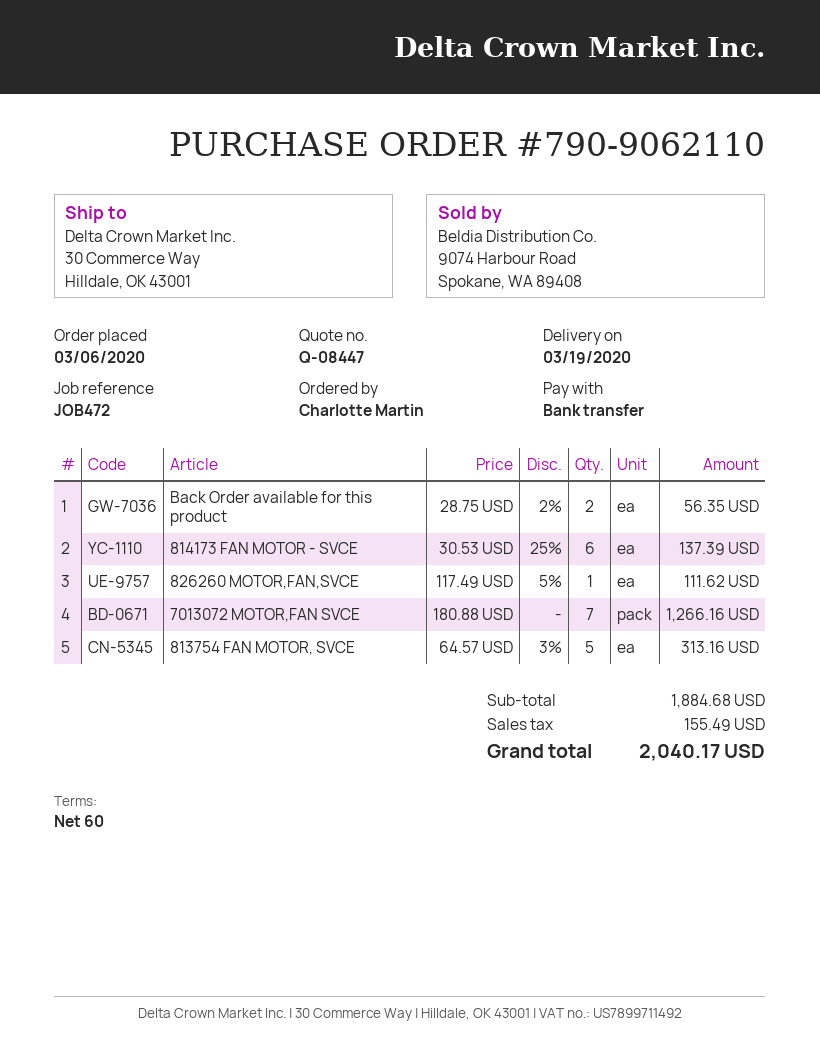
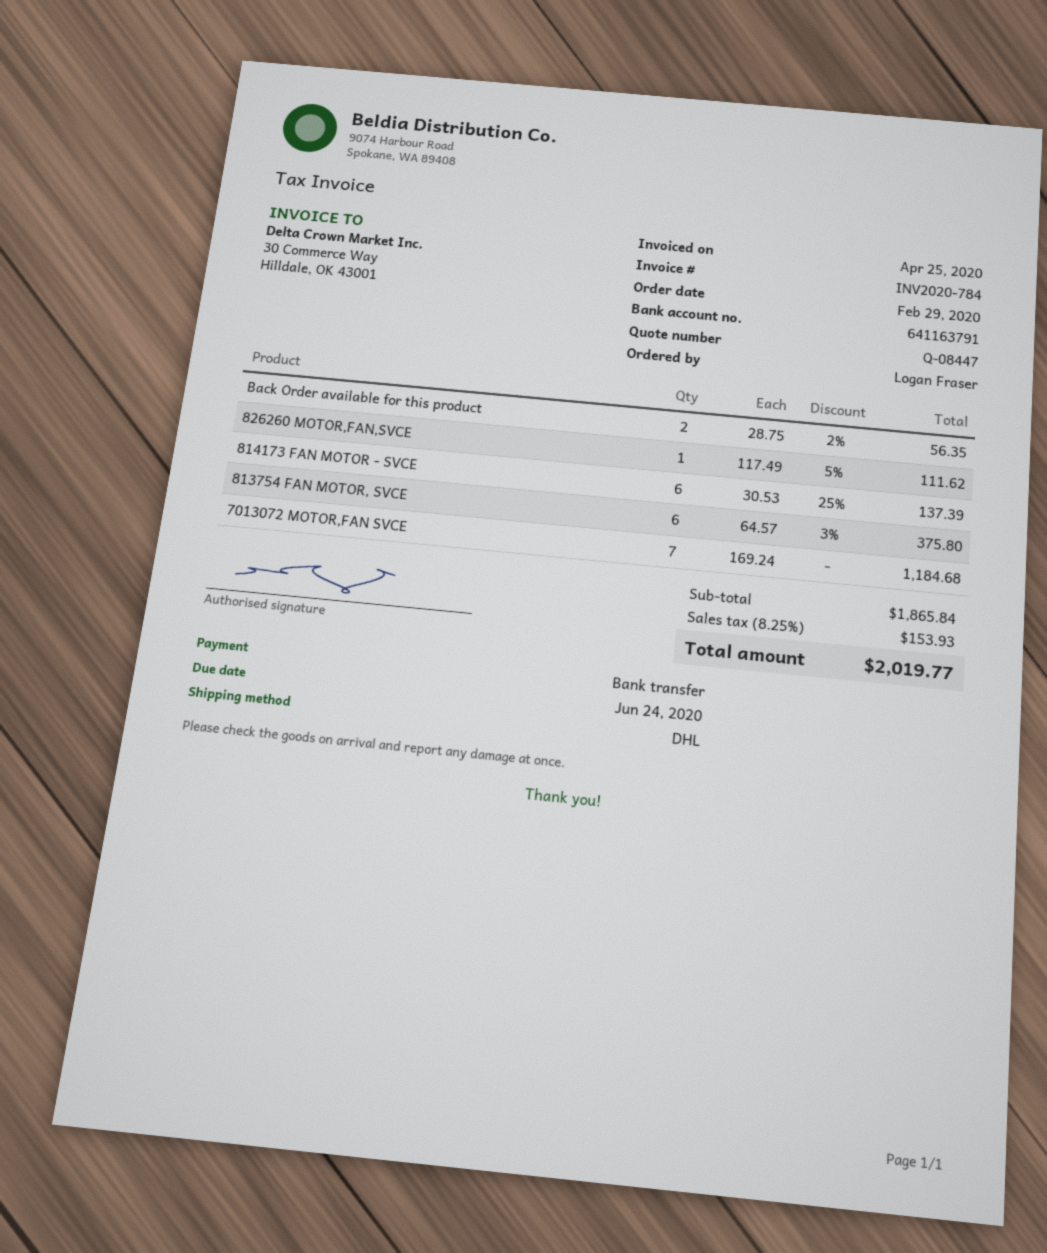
order date: 2020-03-06 -> 2020-02-29
ordered by: Charlotte Martin -> Logan Fraser
7013072 MOTOR,FAN SVCE: 7 x 180.88 = 1266.16 -> 7 x 169.24 = 1184.68
813754 FAN MOTOR, SVCE: 5 x 64.57 - 3% = 313.16 -> 6 x 64.57 - 3% = 375.80
subtotal: 1884.68 -> 1865.84
tax: 155.49 -> 153.93
total: 2040.17 -> 2019.77

